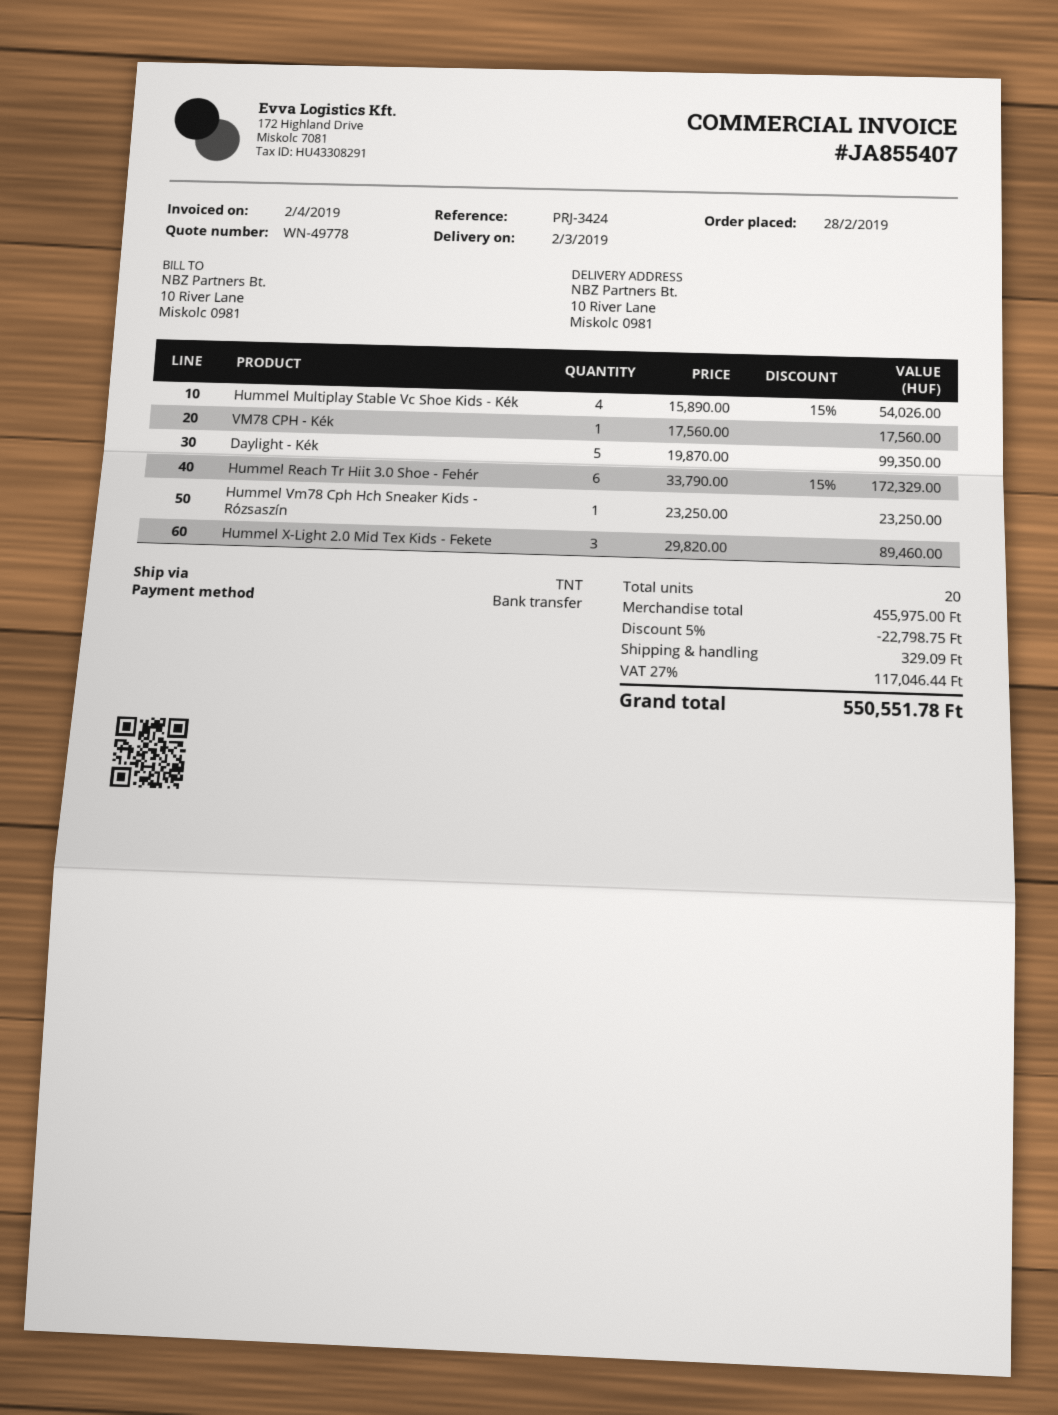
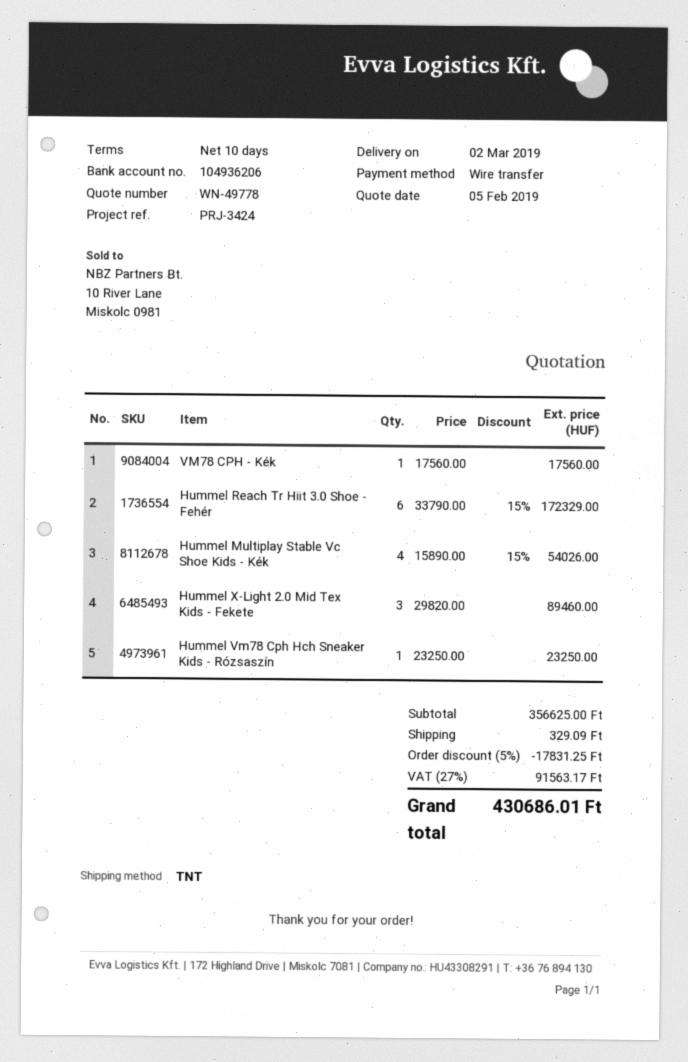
Daylight - Kék: 5 x 19870.00 = 99350.00 -> none
subtotal: 455975.00 -> 356625.00
discount: 5% = 22798.75 -> 5% = 17831.25
tax: 27% = 117046.44 -> 27% = 91563.17
total: 550551.78 -> 430686.01

